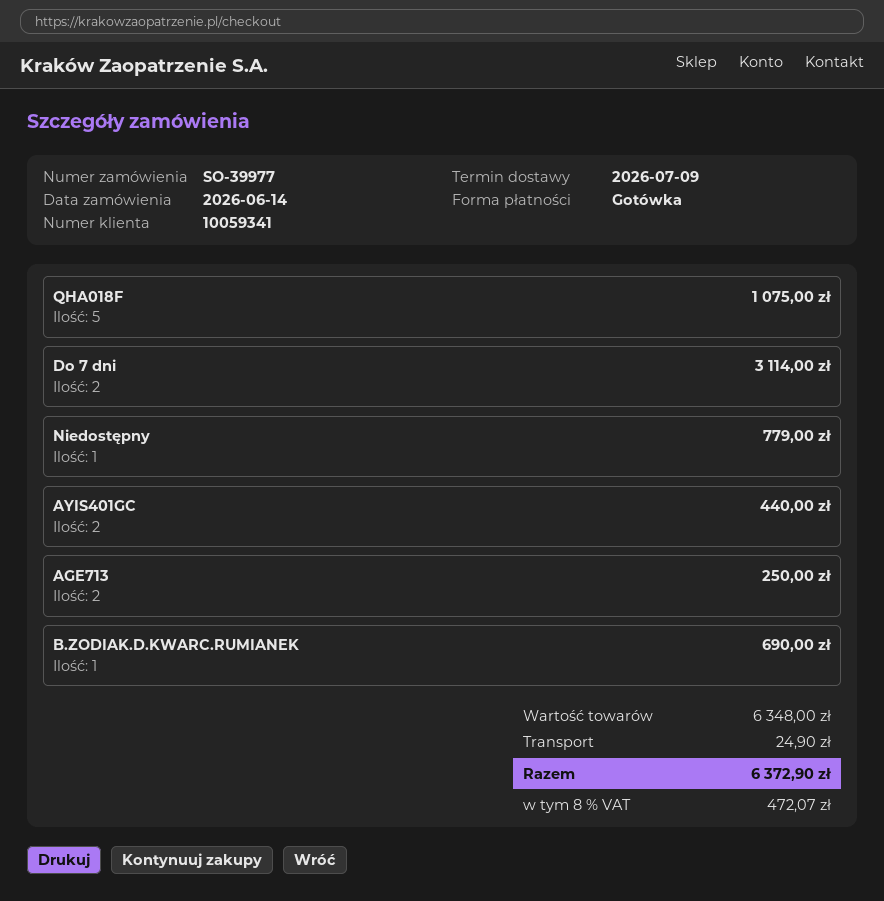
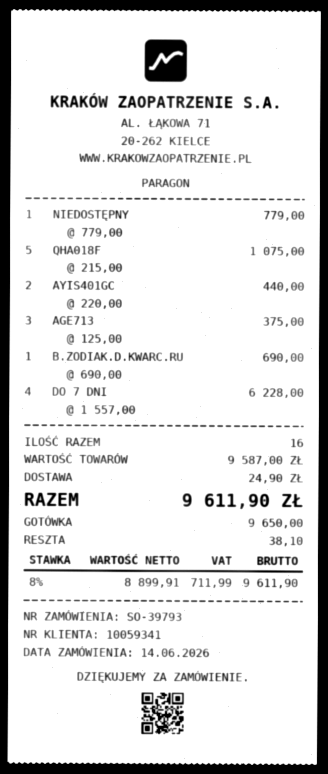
order number: SO-39977 -> SO-39793
Do 7 dni: 2 for 3114.00 -> 4 for 6228.00
AGE713: 2 for 250.00 -> 3 for 375.00
subtotal: 6348.00 -> 9587.00
tax: 8% = 472.07 -> 8% = 711.99
total: 6372.90 -> 9611.90

